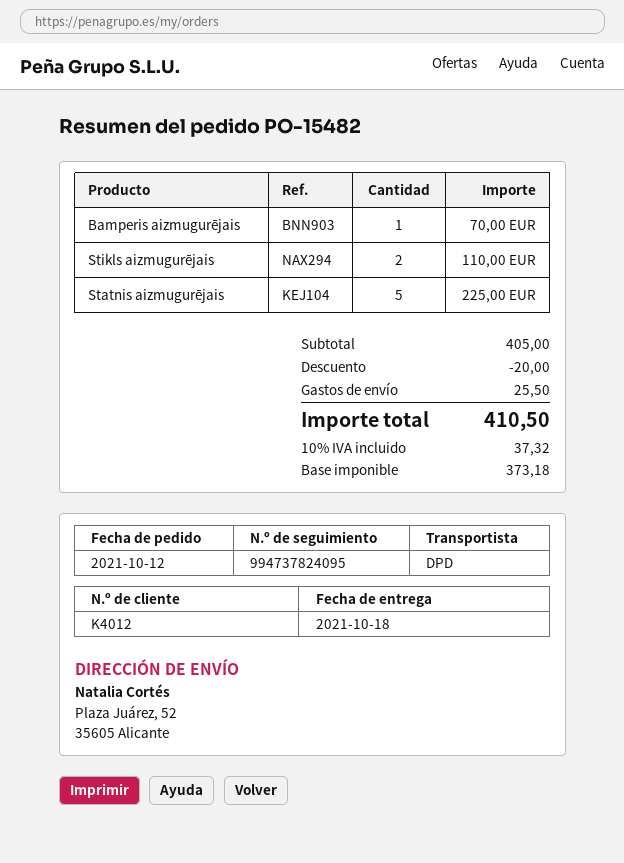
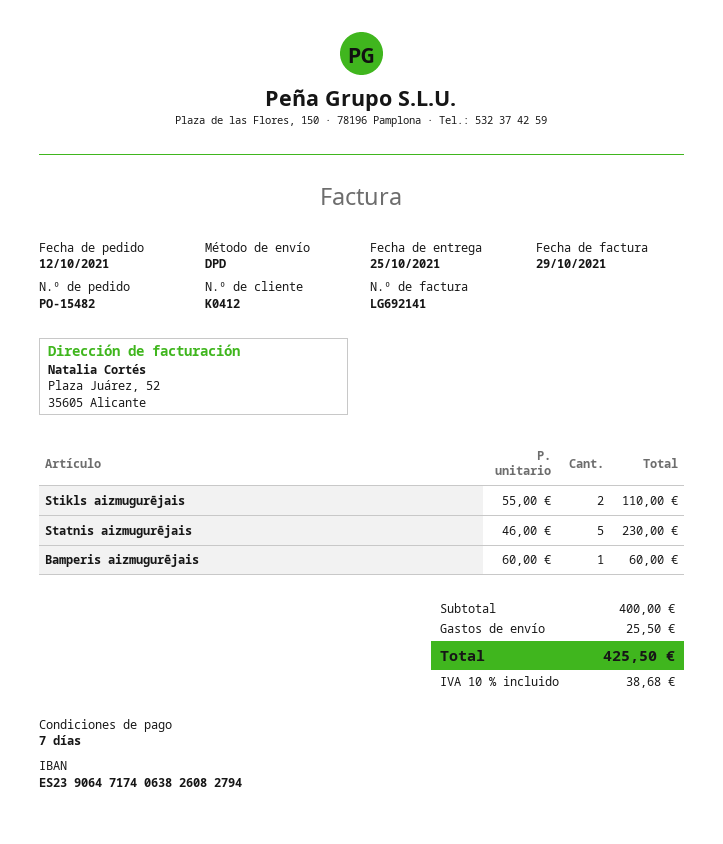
delivery date: 2021-10-18 -> 2021-10-25
customer number: K4012 -> K0412
Bamperis aizmugurējais: 1 for 70.00 -> 1 for 60.00
Statnis aizmugurējais: 5 for 225.00 -> 5 for 230.00
subtotal: 405.00 -> 400.00
discount: 20.00 -> none
tax: 10% = 37.32 -> 10% = 38.68
total: 410.50 -> 425.50

